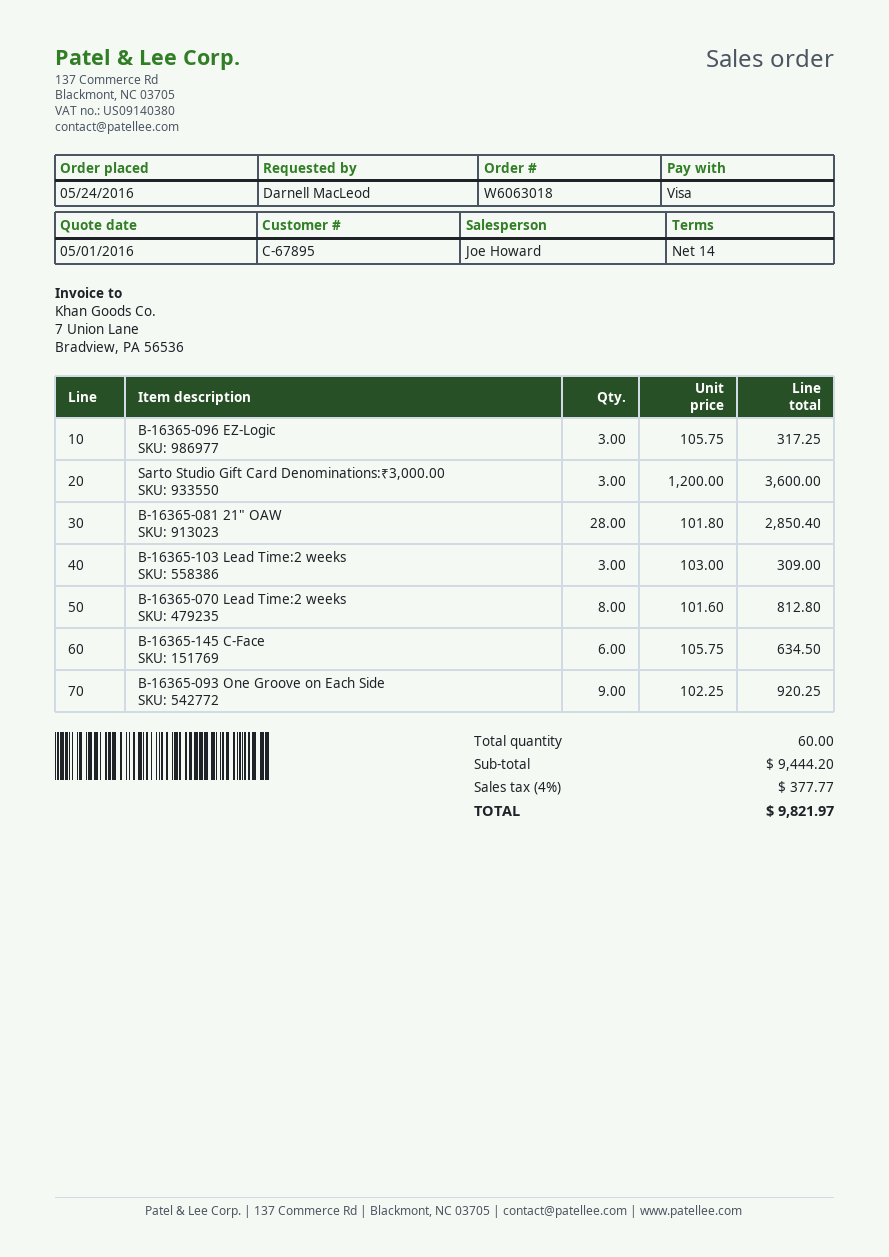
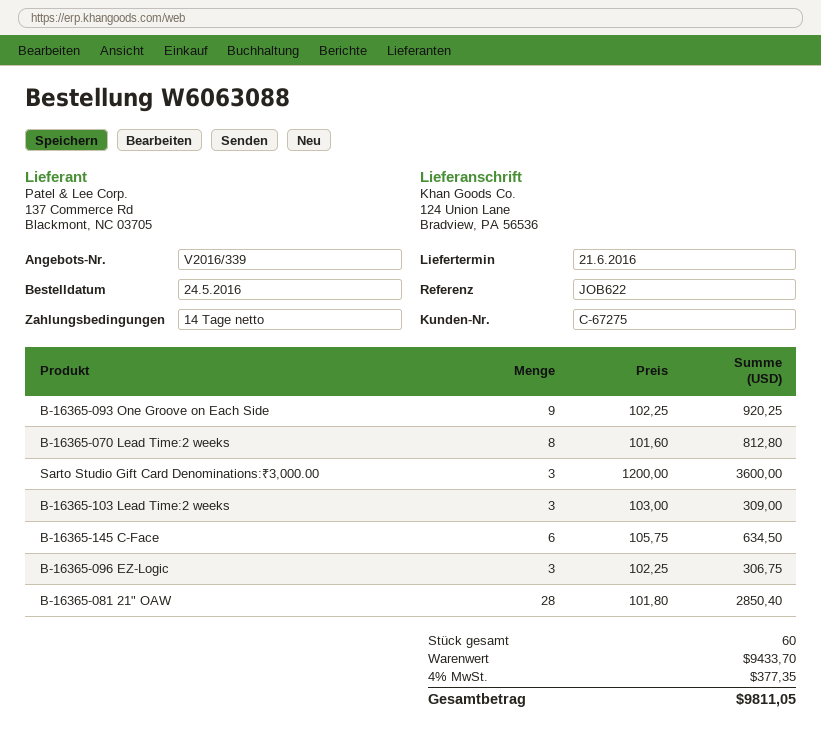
order number: W6063018 -> W6063088
customer number: C-67895 -> C-67275
B-16365-096 EZ-Logic: 3 x 105.75 = 317.25 -> 3 x 102.25 = 306.75
subtotal: 9444.20 -> 9433.70
tax: 4% = 377.77 -> 4% = 377.35
total: 9821.97 -> 9811.05

